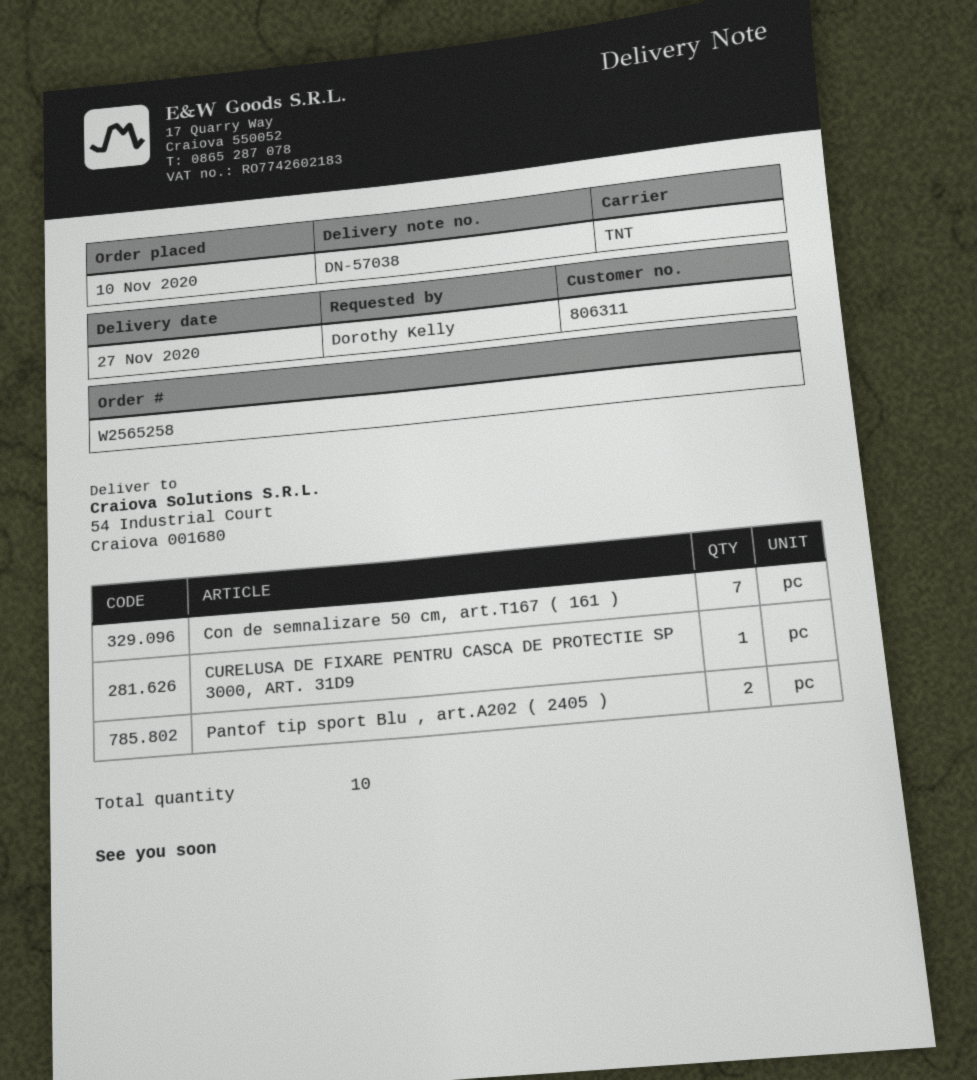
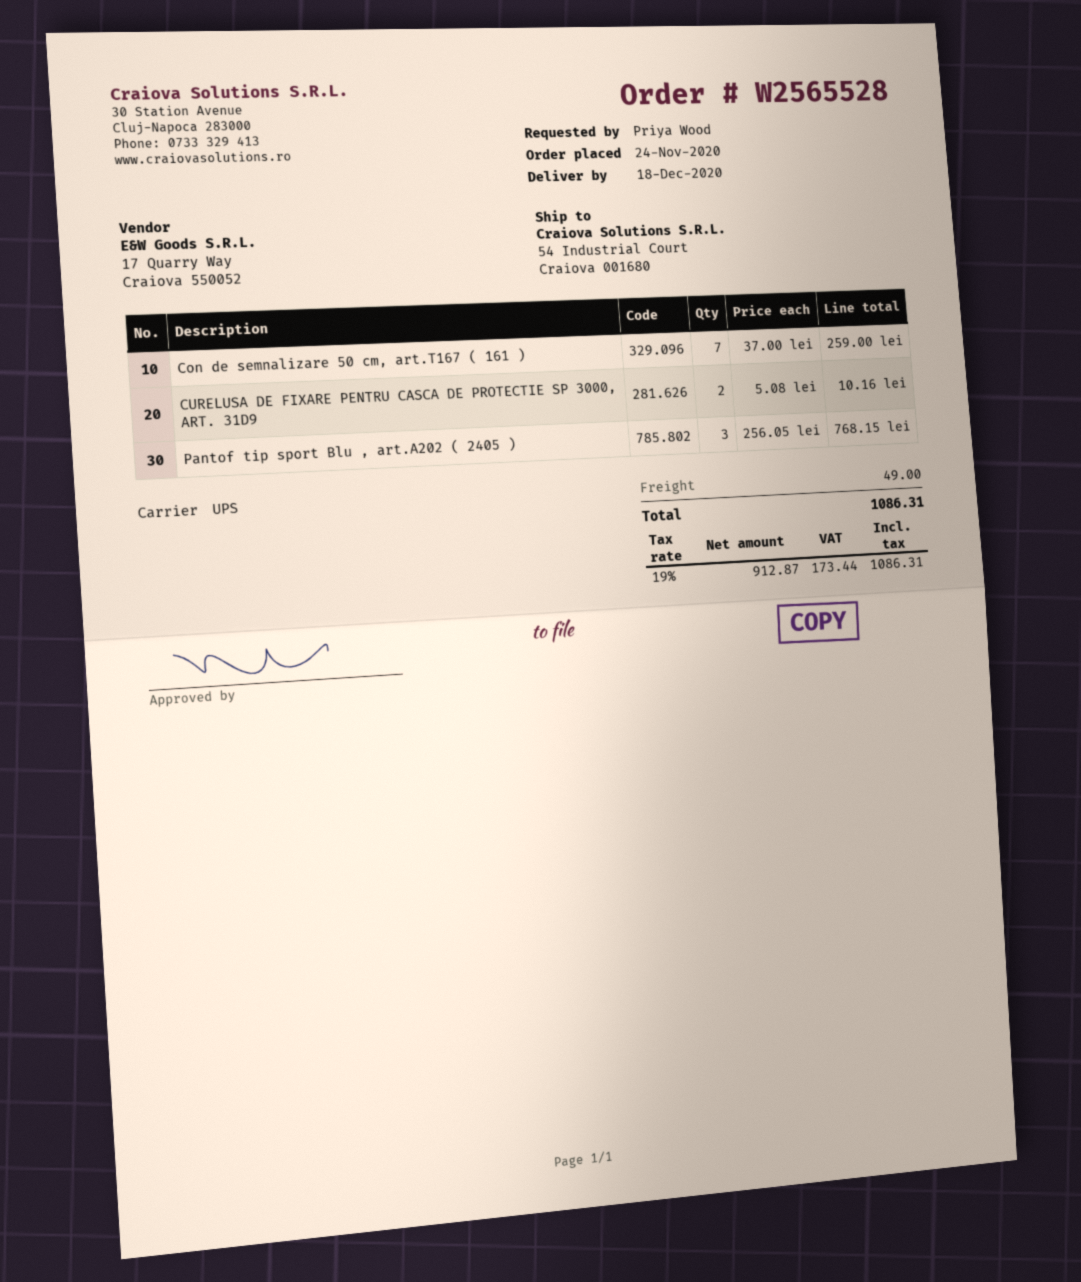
order number: W2565258 -> W2565528
order date: 2020-11-10 -> 2020-11-24
delivery date: 2020-11-27 -> 2020-12-18
ordered by: Dorothy Kelly -> Priya Wood
shipping method: TNT -> UPS
CURELUSA DE FIXARE PENTRU CASCA DE PROTECTIE SP 3000, ART. 31D9: 1 -> 2
Pantof tip sport Blu , art.A202 ( 2405 ): 2 -> 3

